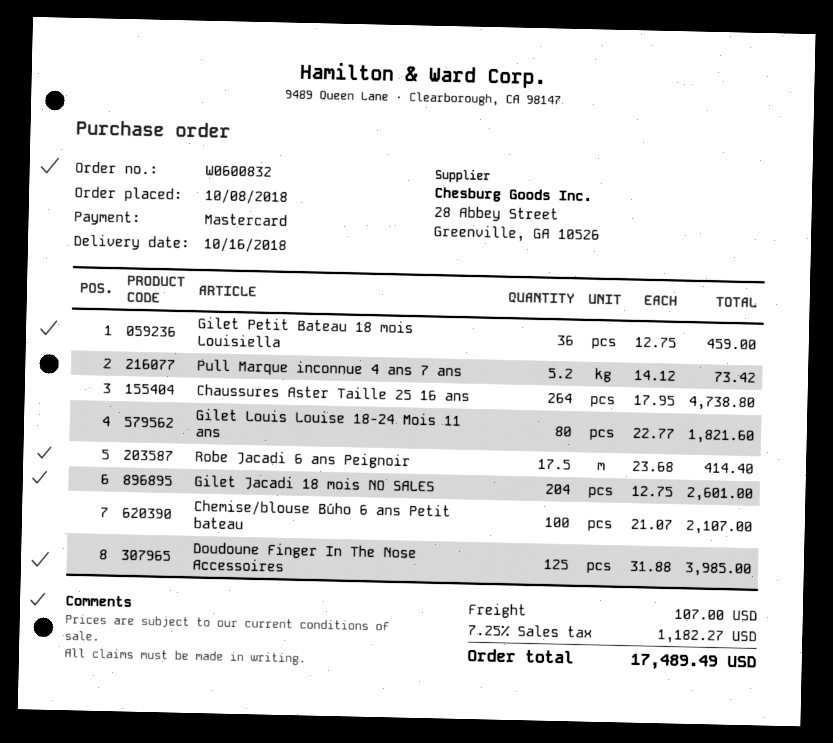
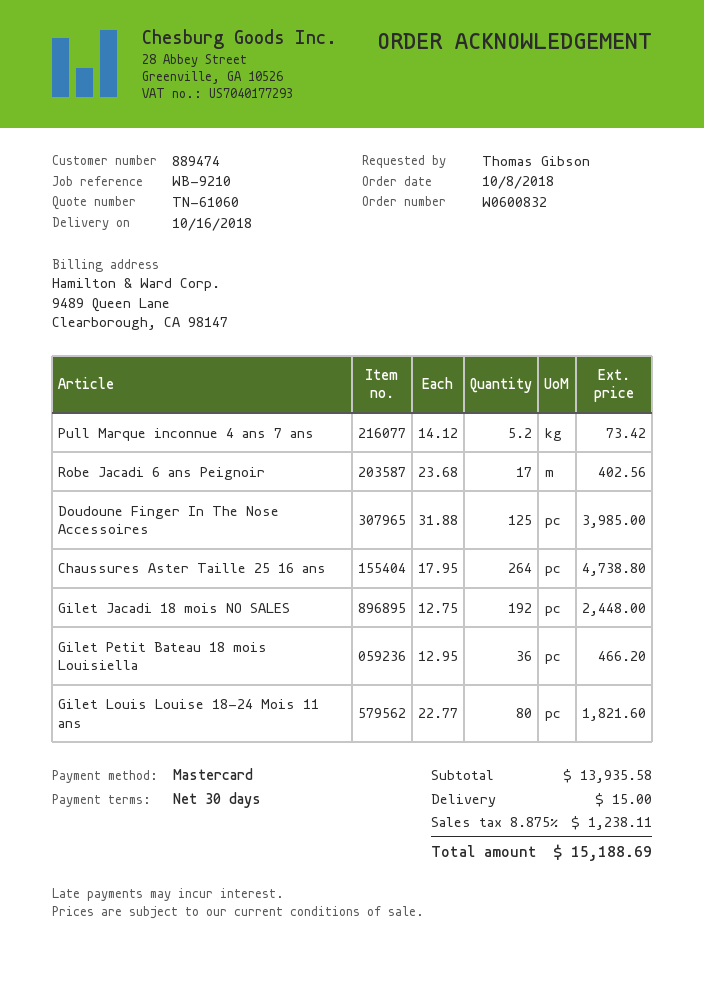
Gilet Petit Bateau 18 mois Louisiella: 36 x 12.75 = 459.00 -> 36 x 12.95 = 466.20
Robe Jacadi 6 ans Peignoir: 17.5 x 23.68 = 414.40 -> 17 x 23.68 = 402.56
Gilet Jacadi 18 mois NO SALES: 204 x 12.75 = 2601.00 -> 192 x 12.75 = 2448.00
Chemise/blouse Búho 6 ans Petit bateau: 100 x 21.07 = 2107.00 -> none
shipping: 107.00 -> 15.00
tax: 7.25% = 1182.27 -> 8.875% = 1238.11
total: 17489.49 -> 15188.69

